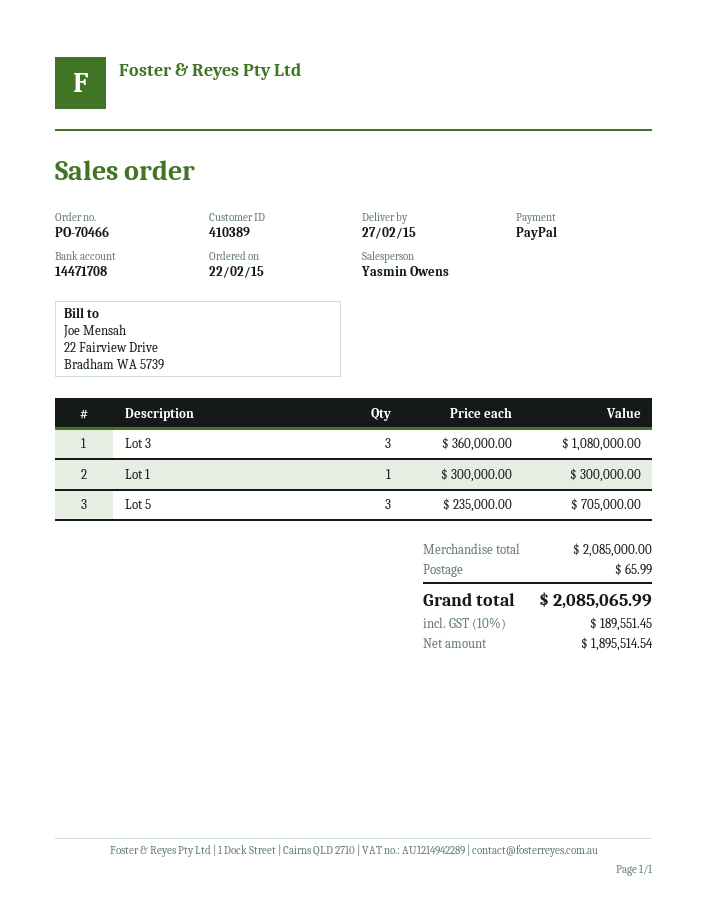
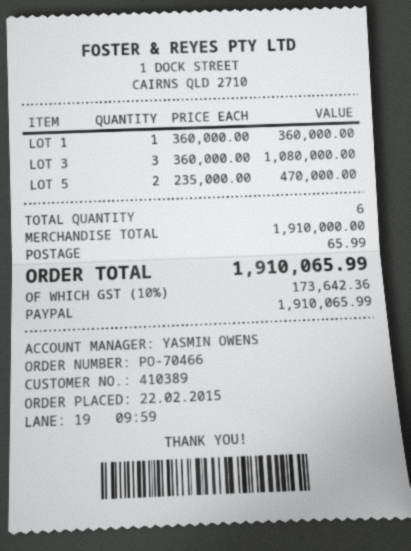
Lot 1: 1 x 300000.00 = 300000.00 -> 1 x 360000.00 = 360000.00
Lot 5: 3 x 235000.00 = 705000.00 -> 2 x 235000.00 = 470000.00
subtotal: 2085000.00 -> 1910000.00
tax: 10% = 189551.45 -> 10% = 173642.36
total: 2085065.99 -> 1910065.99

